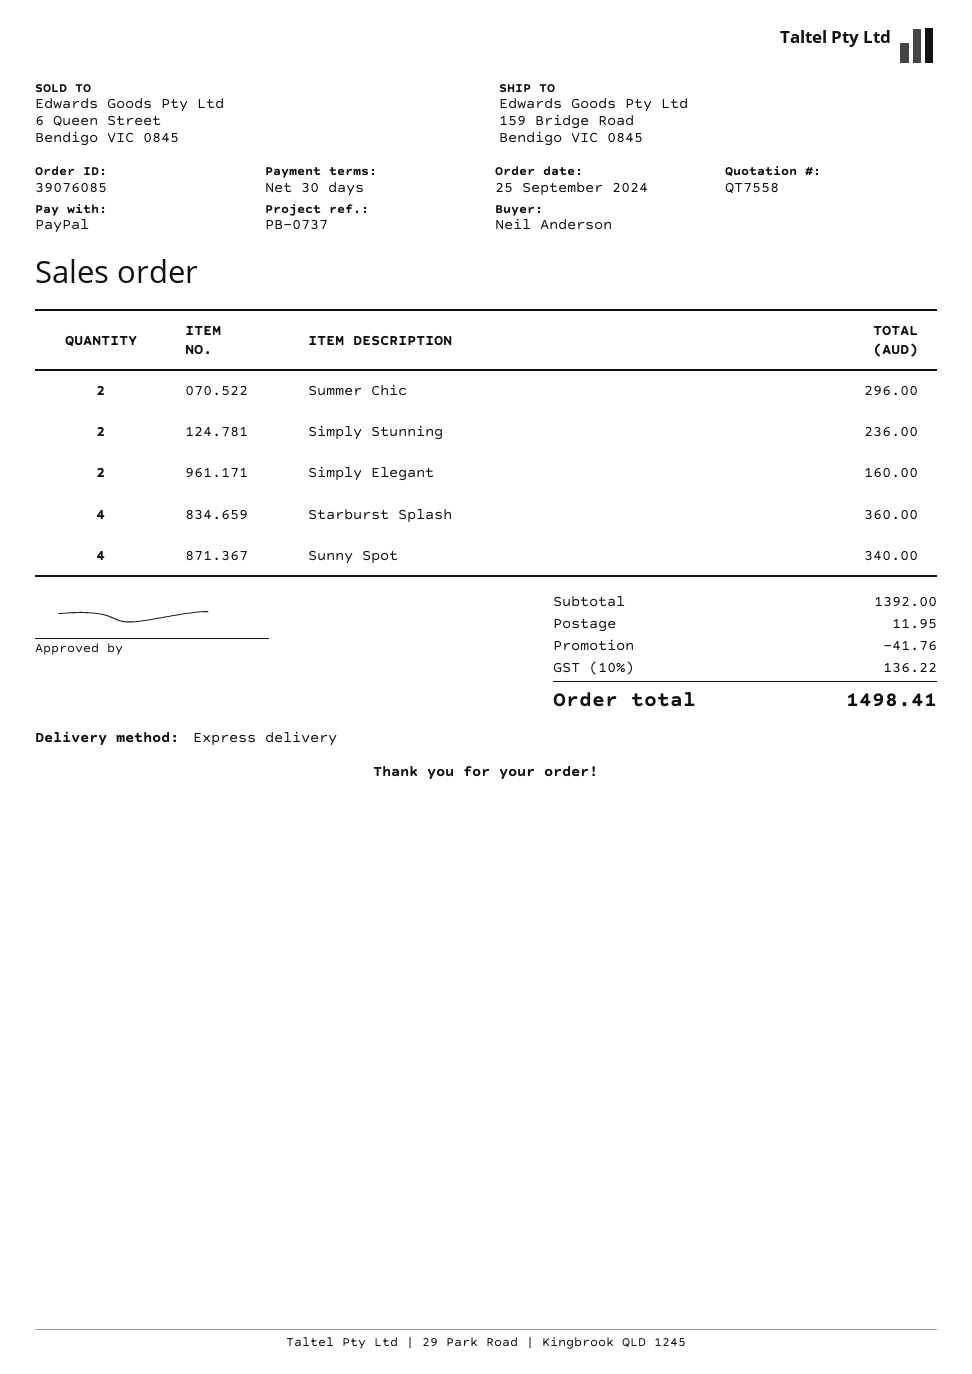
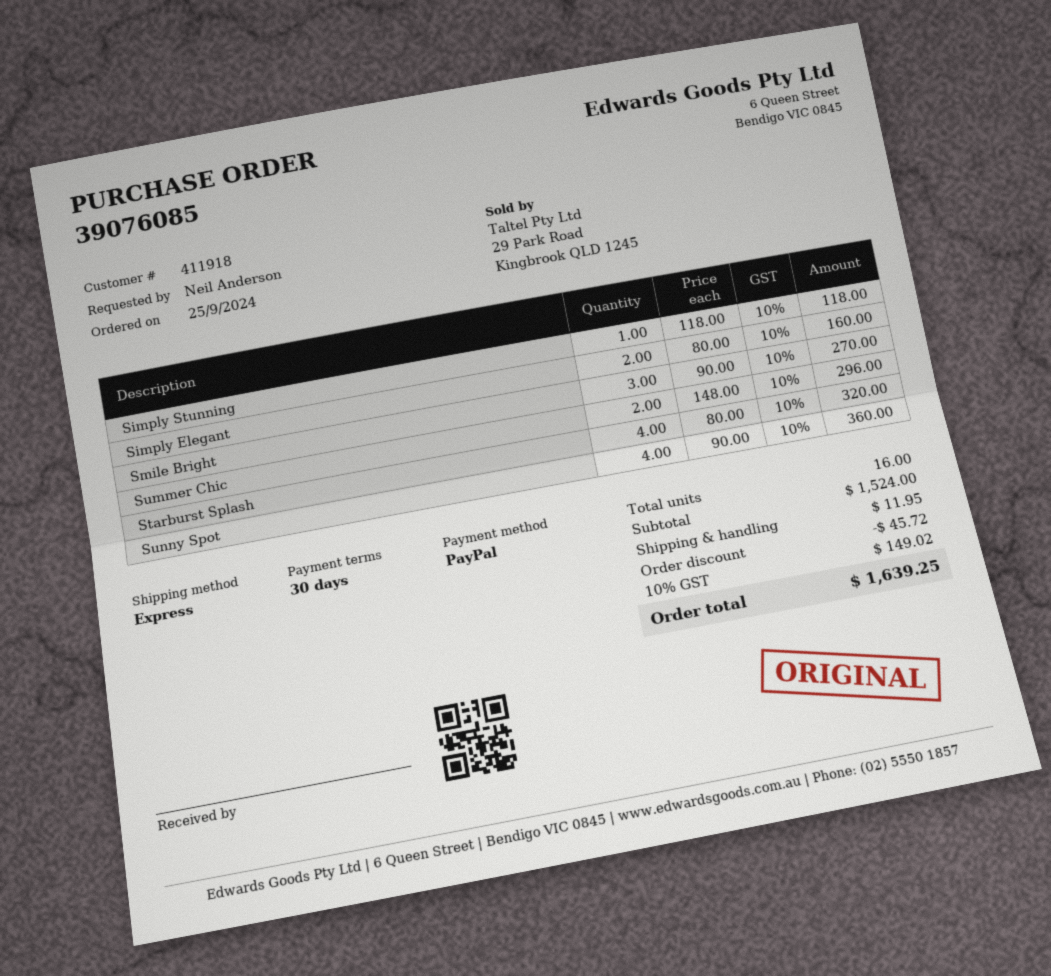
Simply Stunning: 2 for 236.00 -> 1 for 118.00
Starburst Splash: 4 for 360.00 -> 4 for 320.00
Sunny Spot: 4 for 340.00 -> 4 for 360.00
Smile Bright: none -> 3 for 270.00
subtotal: 1392.00 -> 1524.00
discount: 41.76 -> 45.72
tax: 10% = 136.22 -> 10% = 149.02
total: 1498.41 -> 1639.25

